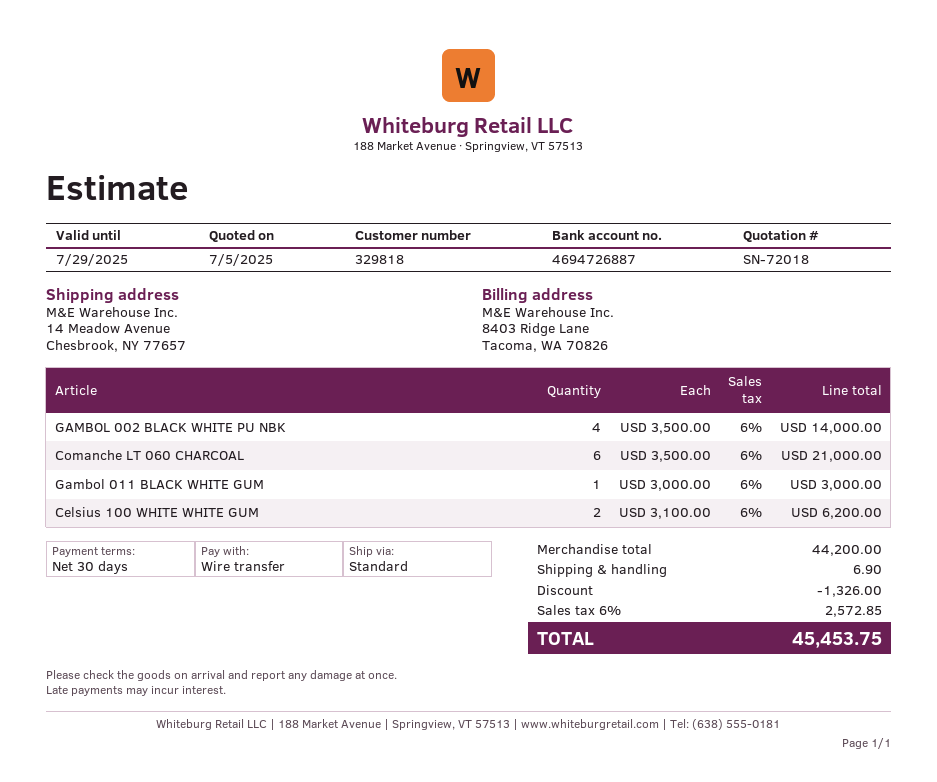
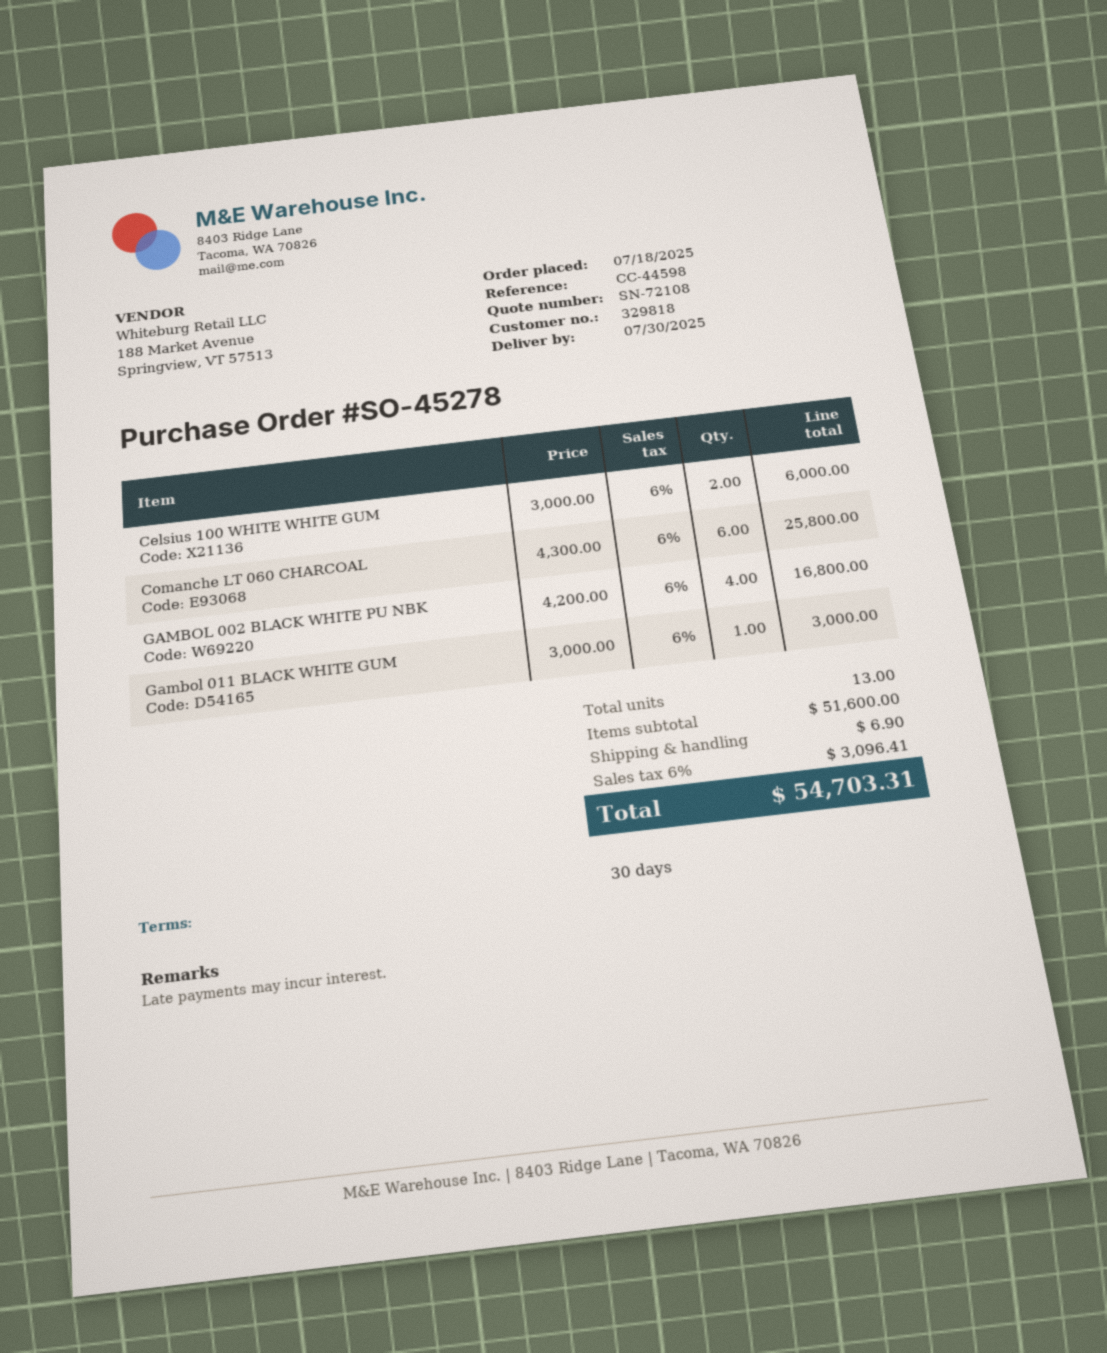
quote number: SN-72018 -> SN-72108
GAMBOL 002 BLACK WHITE PU NBK: 4 x 3500.00 = 14000.00 -> 4 x 4200.00 = 16800.00
Comanche LT 060 CHARCOAL: 6 x 3500.00 = 21000.00 -> 6 x 4300.00 = 25800.00
Celsius 100 WHITE WHITE GUM: 2 x 3100.00 = 6200.00 -> 2 x 3000.00 = 6000.00
subtotal: 44200.00 -> 51600.00
discount: 1326.00 -> none
tax: 6% = 2572.85 -> 6% = 3096.41
total: 45453.75 -> 54703.31

